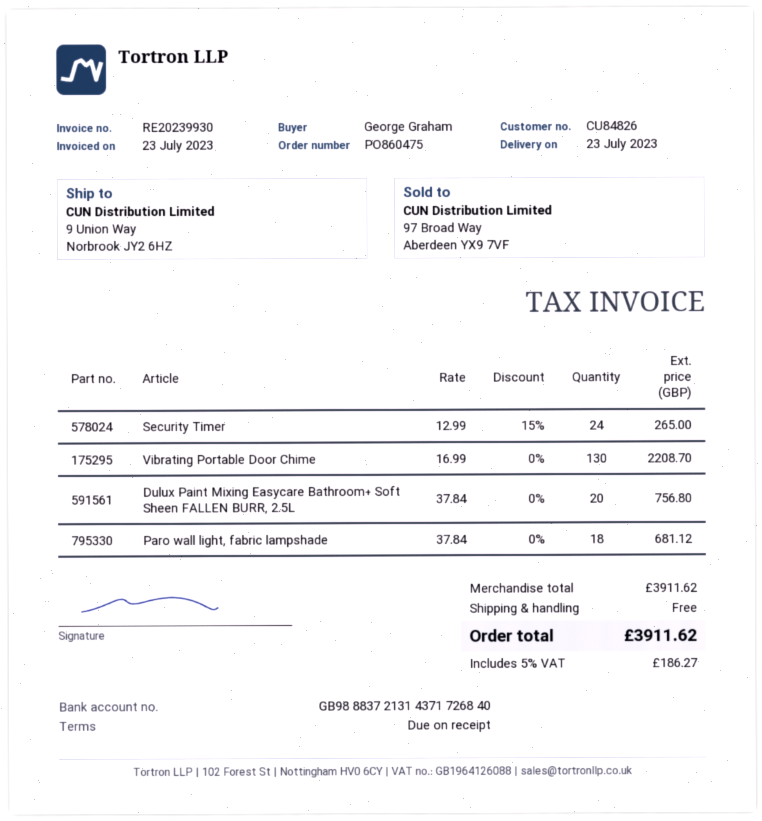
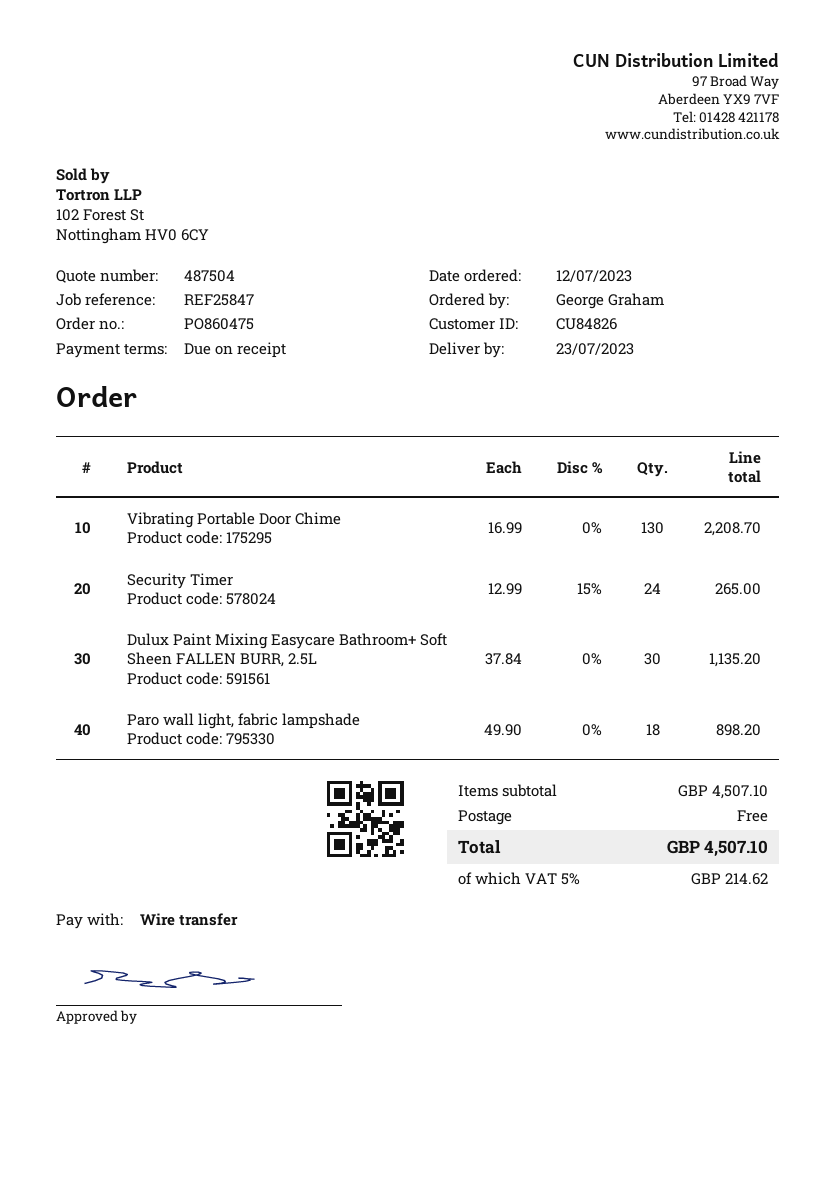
Dulux Paint Mixing Easycare Bathroom+ Soft Sheen FALLEN BURR, 2.5L: 20 x 37.84 = 756.80 -> 30 x 37.84 = 1135.20
Paro wall light, fabric lampshade: 18 x 37.84 = 681.12 -> 18 x 49.90 = 898.20
subtotal: 3911.62 -> 4507.10
tax: 5% = 186.27 -> 5% = 214.62
total: 3911.62 -> 4507.10

